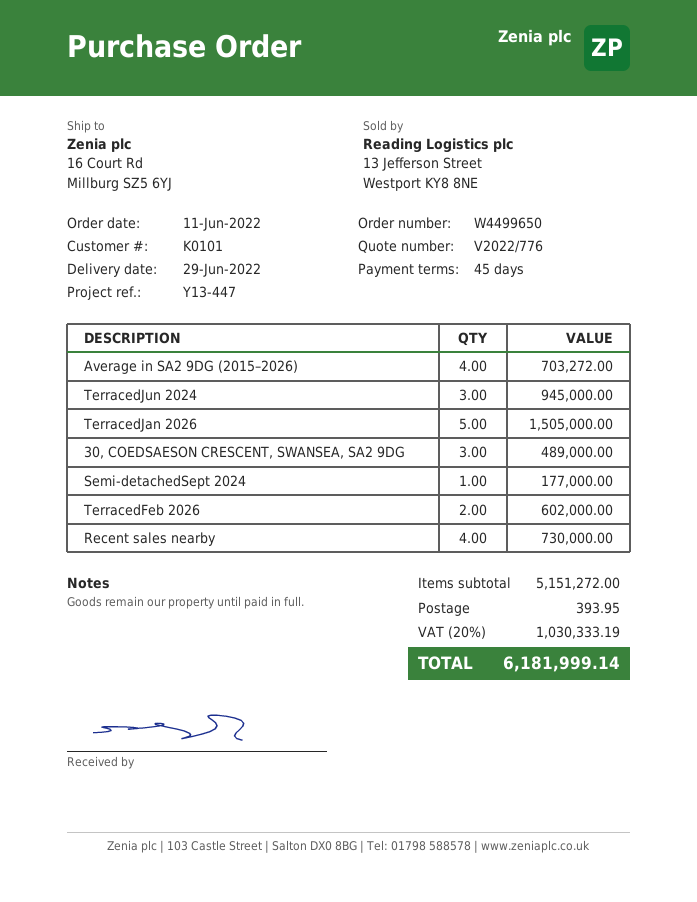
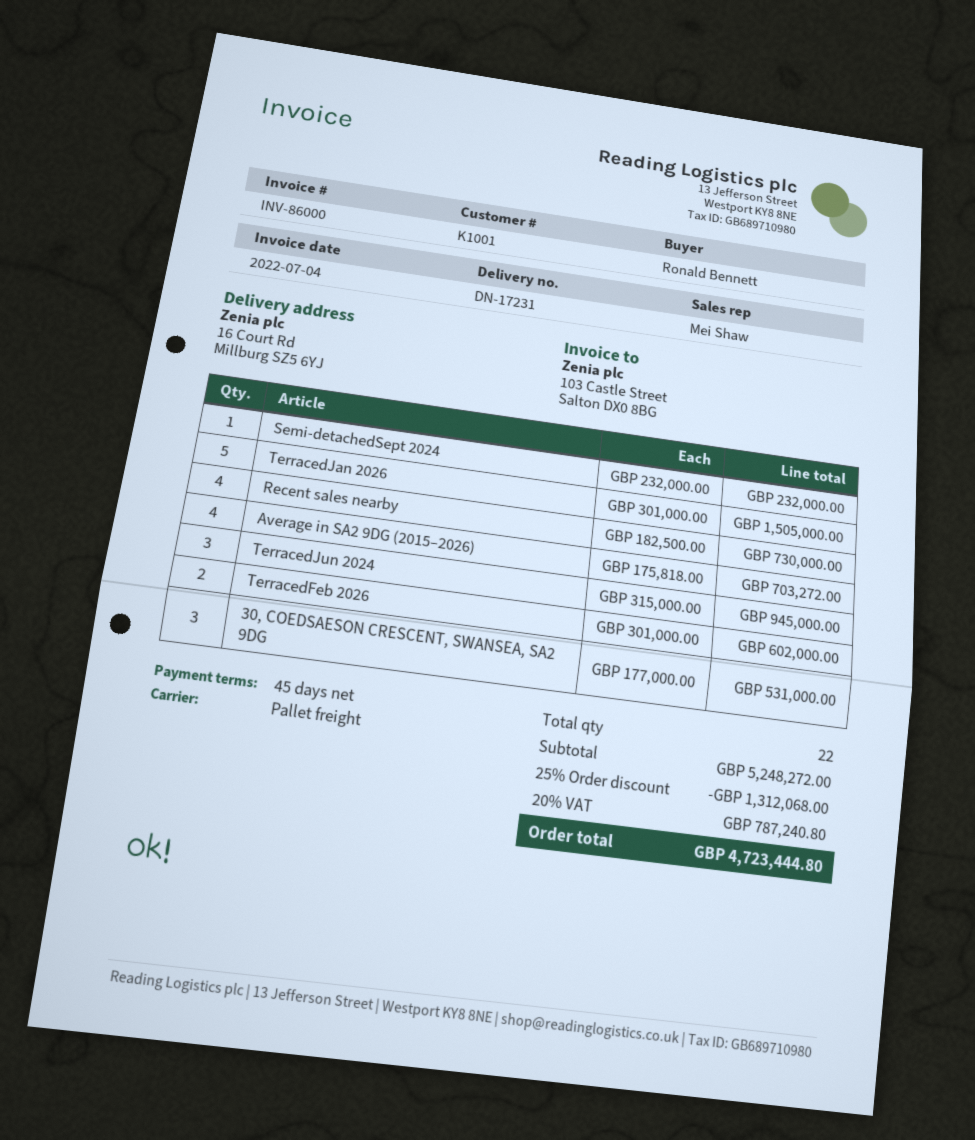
customer number: K0101 -> K1001
30, COEDSAESON CRESCENT, SWANSEA, SA2 9DG: 3 for 489000.00 -> 3 for 531000.00
Semi-detachedSept 2024: 1 for 177000.00 -> 1 for 232000.00
subtotal: 5151272.00 -> 5248272.00
discount: none -> 25% = 1312068.00
shipping: 393.95 -> none
tax: 20% = 1030333.19 -> 20% = 787240.80
total: 6181999.14 -> 4723444.80

